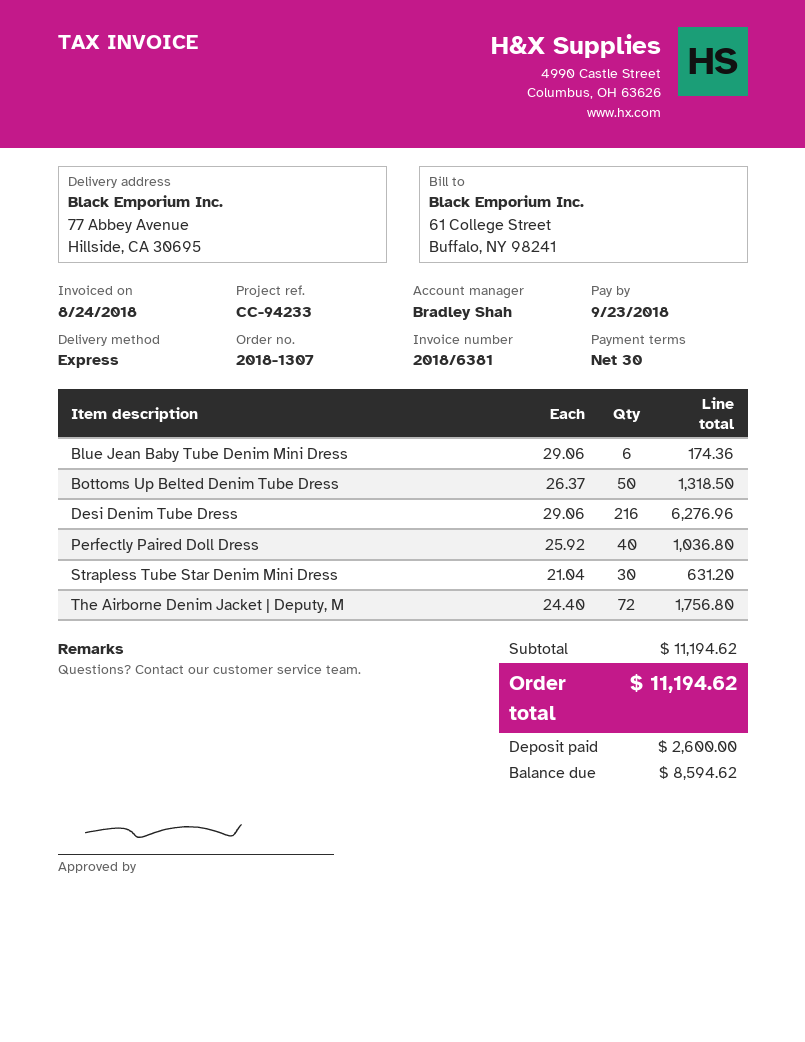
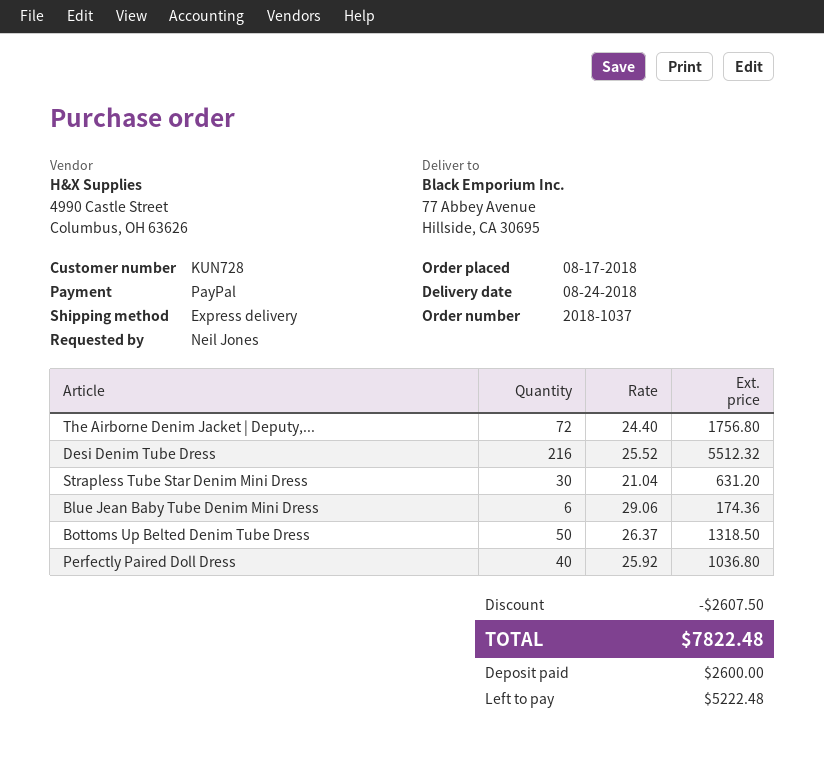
order number: 2018-1307 -> 2018-1037
Desi Denim Tube Dress: 216 x 29.06 = 6276.96 -> 216 x 25.52 = 5512.32
discount: none -> 2607.50
total: 11194.62 -> 7822.48
balance: 8594.62 -> 5222.48

